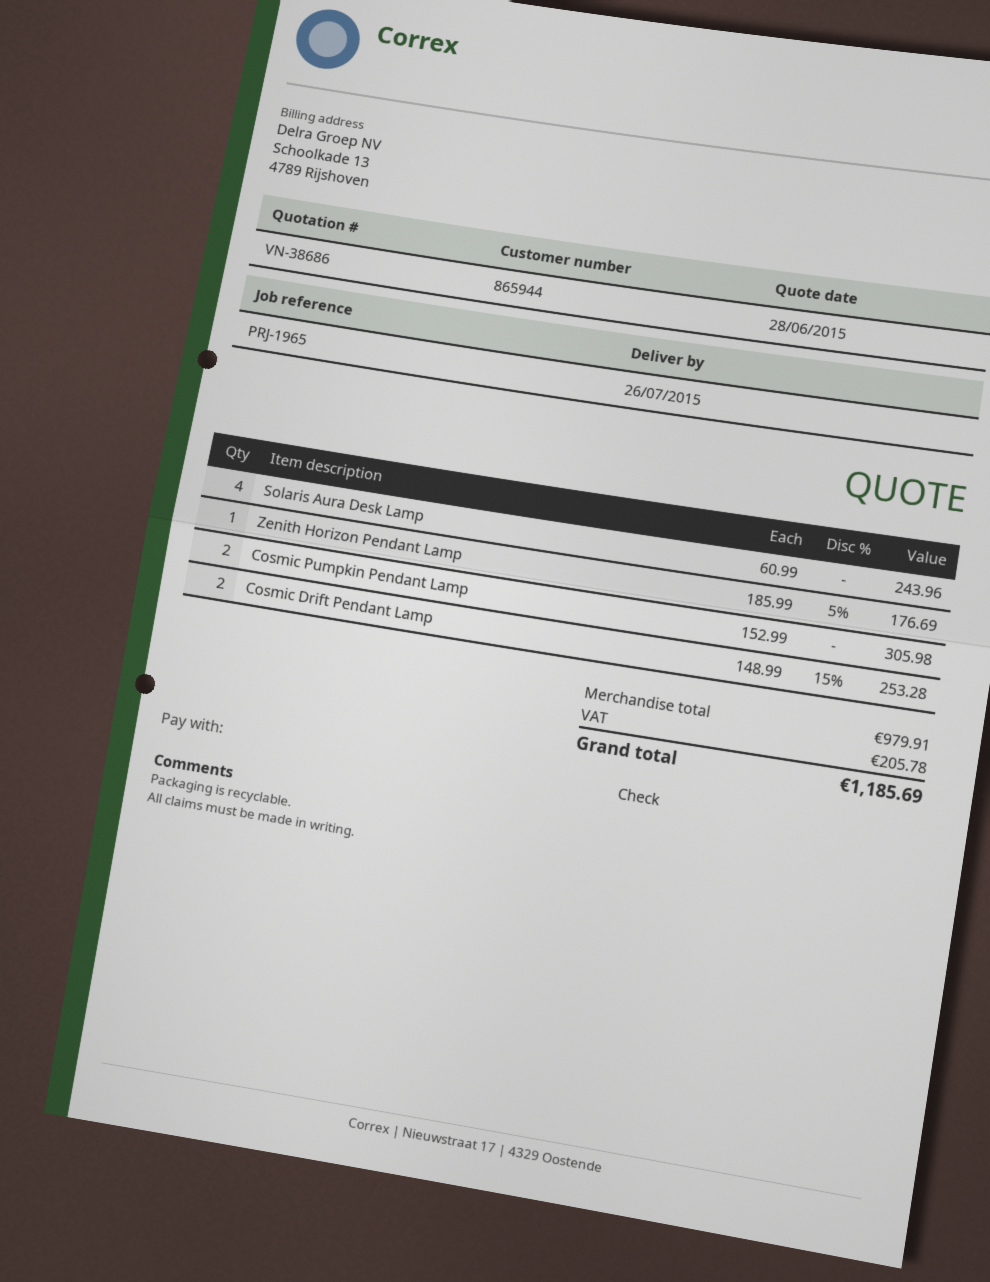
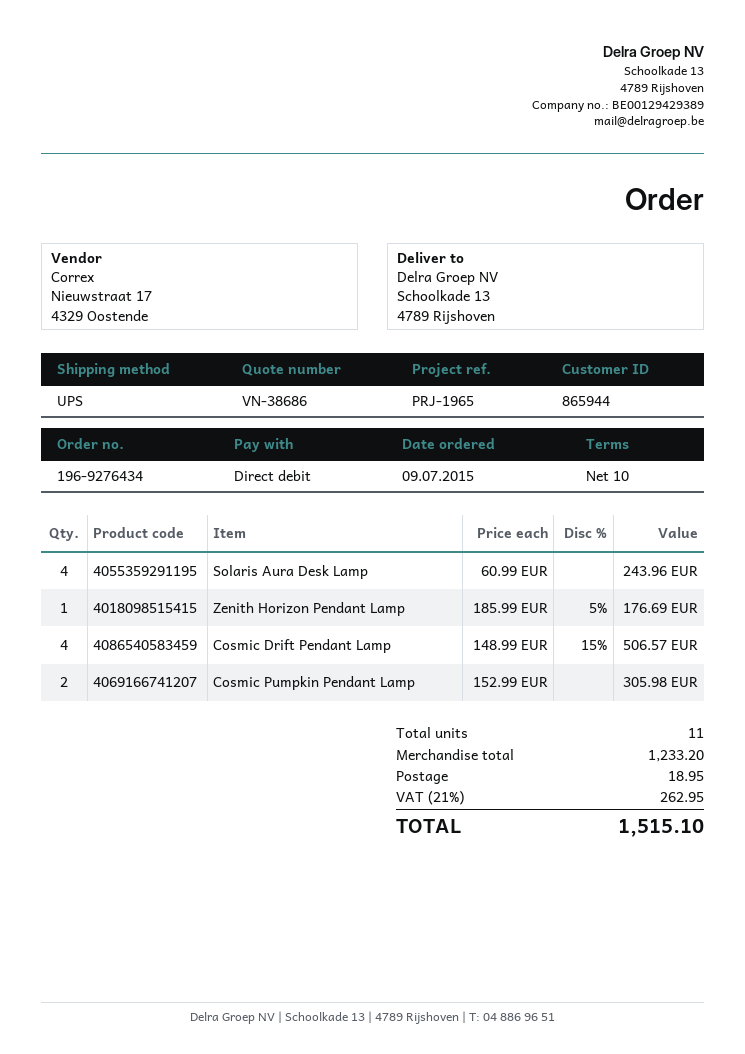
payment method: cheque -> direct debit
Cosmic Drift Pendant Lamp: 2 x 148.99 - 15% = 253.28 -> 4 x 148.99 - 15% = 506.57
subtotal: 979.91 -> 1233.20
shipping: none -> 18.95
tax: 205.78 -> 262.95
total: 1185.69 -> 1515.10

